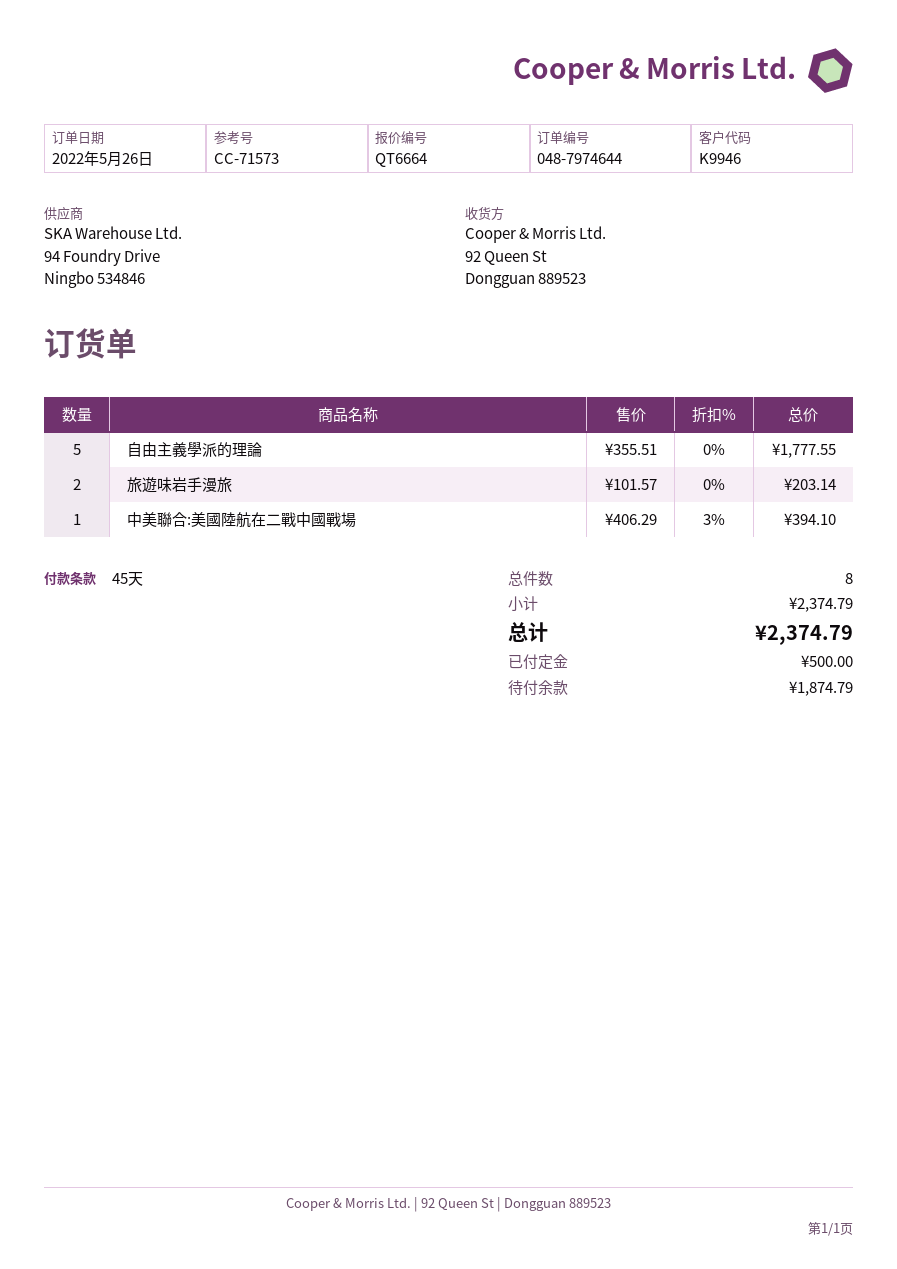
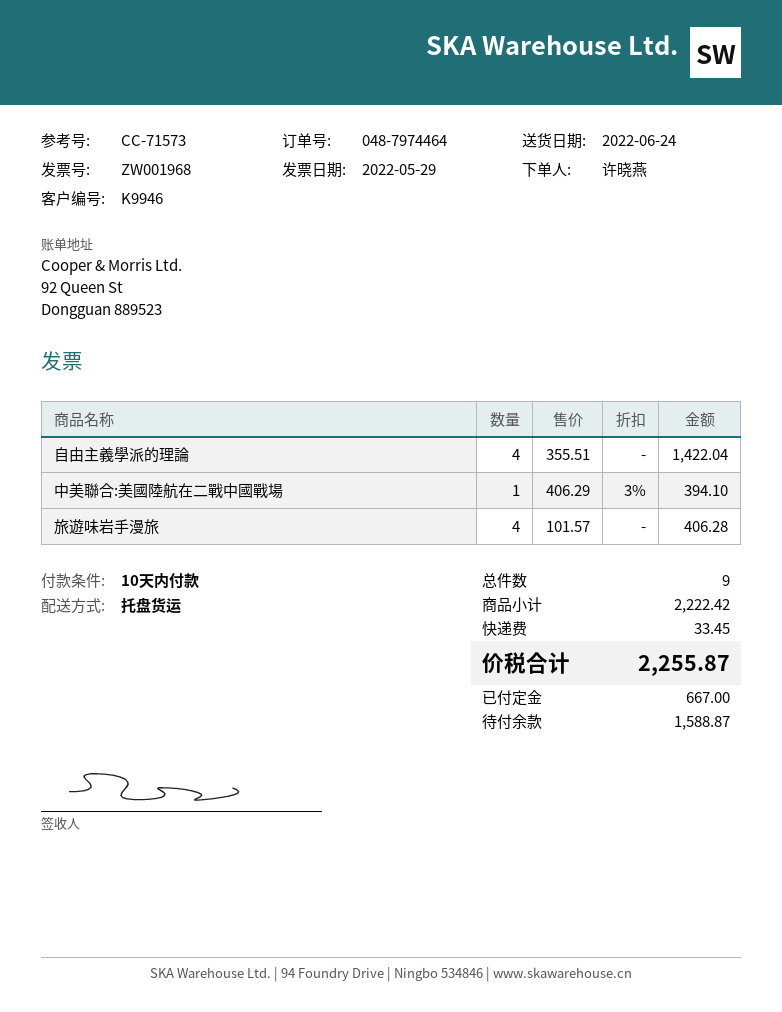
order number: 048-7974644 -> 048-7974464
payment terms: 45 days -> 10 days
自由主義學派的理論: 5 x 355.51 = 1777.55 -> 4 x 355.51 = 1422.04
旅遊味岩手漫旅: 2 x 101.57 = 203.14 -> 4 x 101.57 = 406.28
total quantity: 8 -> 9
subtotal: 2374.79 -> 2222.42
shipping: none -> 33.45
total: 2374.79 -> 2255.87
deposit: 500.00 -> 667.00
balance: 1874.79 -> 1588.87

